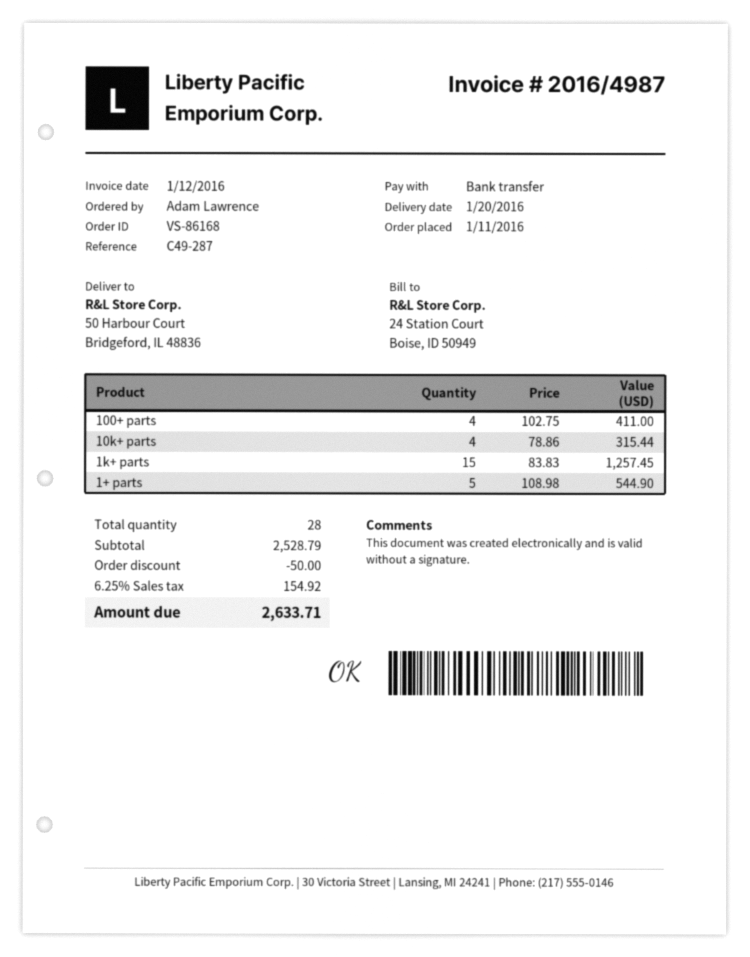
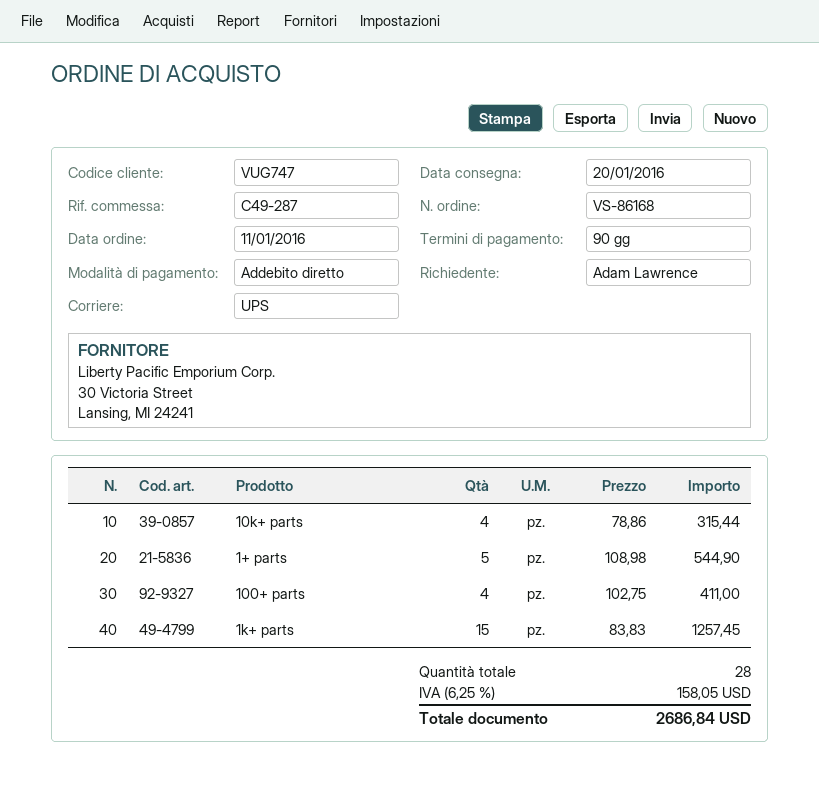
payment method: bank transfer -> direct debit
discount: 50.00 -> none
tax: 6.25% = 154.92 -> 6.25% = 158.05
total: 2633.71 -> 2686.84

